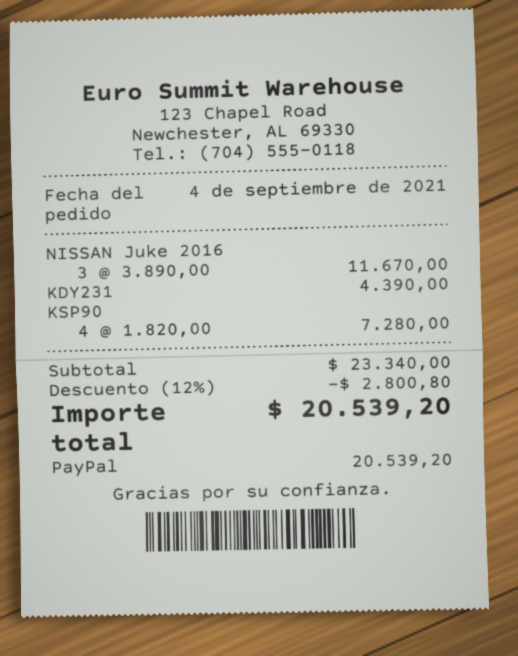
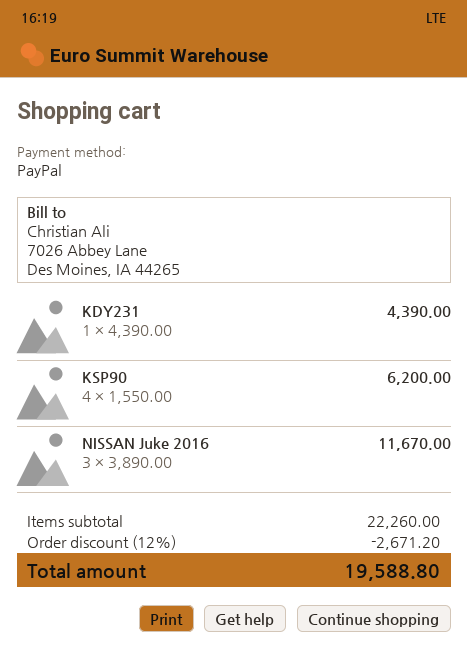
KSP90: 4 x 1820.00 = 7280.00 -> 4 x 1550.00 = 6200.00
subtotal: 23340.00 -> 22260.00
discount: 12% = 2800.80 -> 12% = 2671.20
total: 20539.20 -> 19588.80

